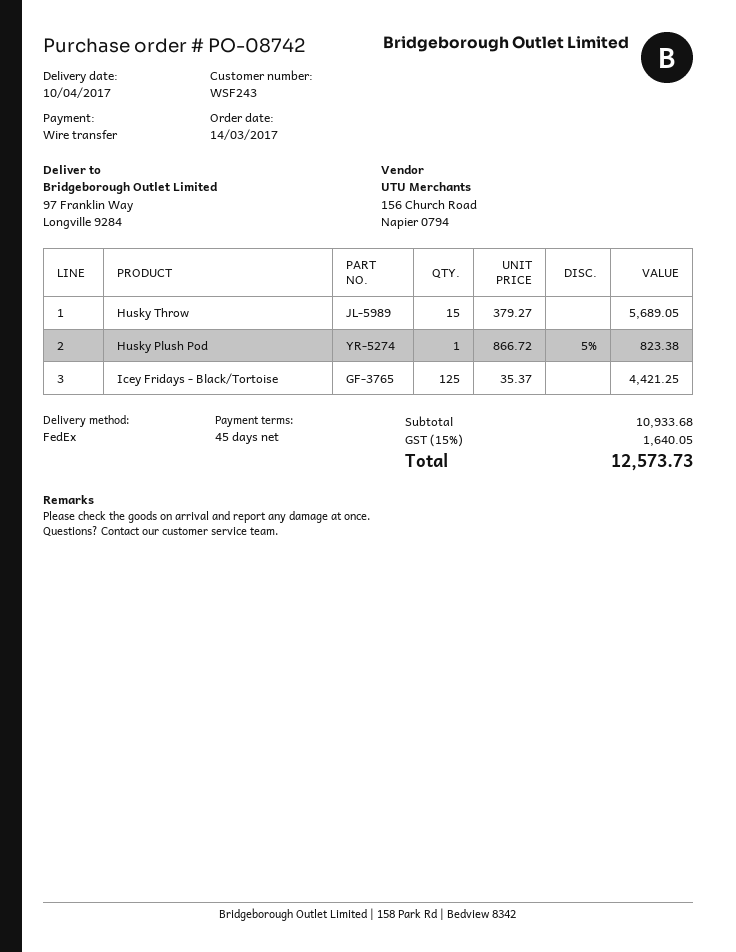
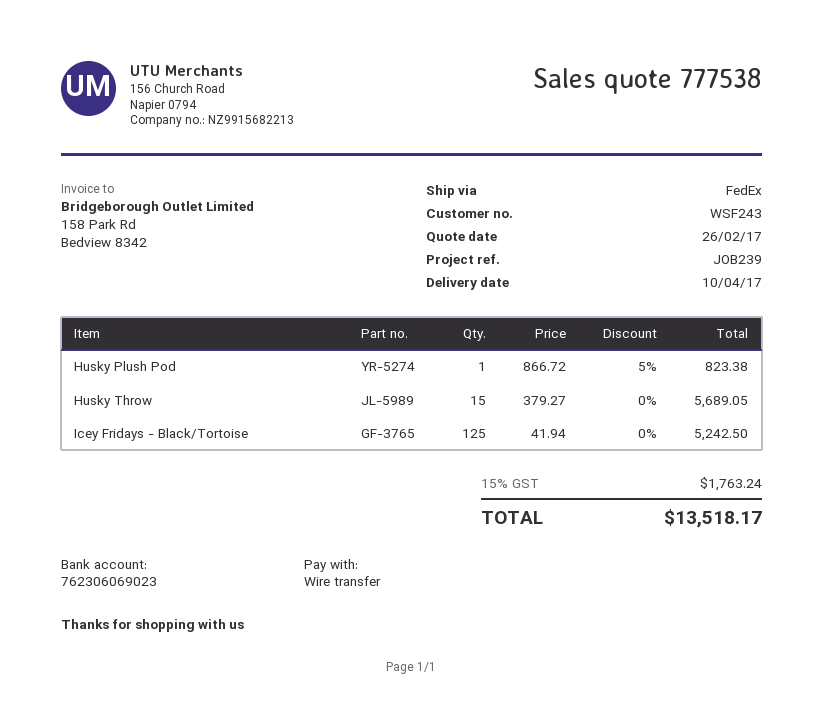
Icey Fridays - Black/Tortoise: 125 x 35.37 = 4421.25 -> 125 x 41.94 = 5242.50
tax: 15% = 1640.05 -> 15% = 1763.24
total: 12573.73 -> 13518.17

